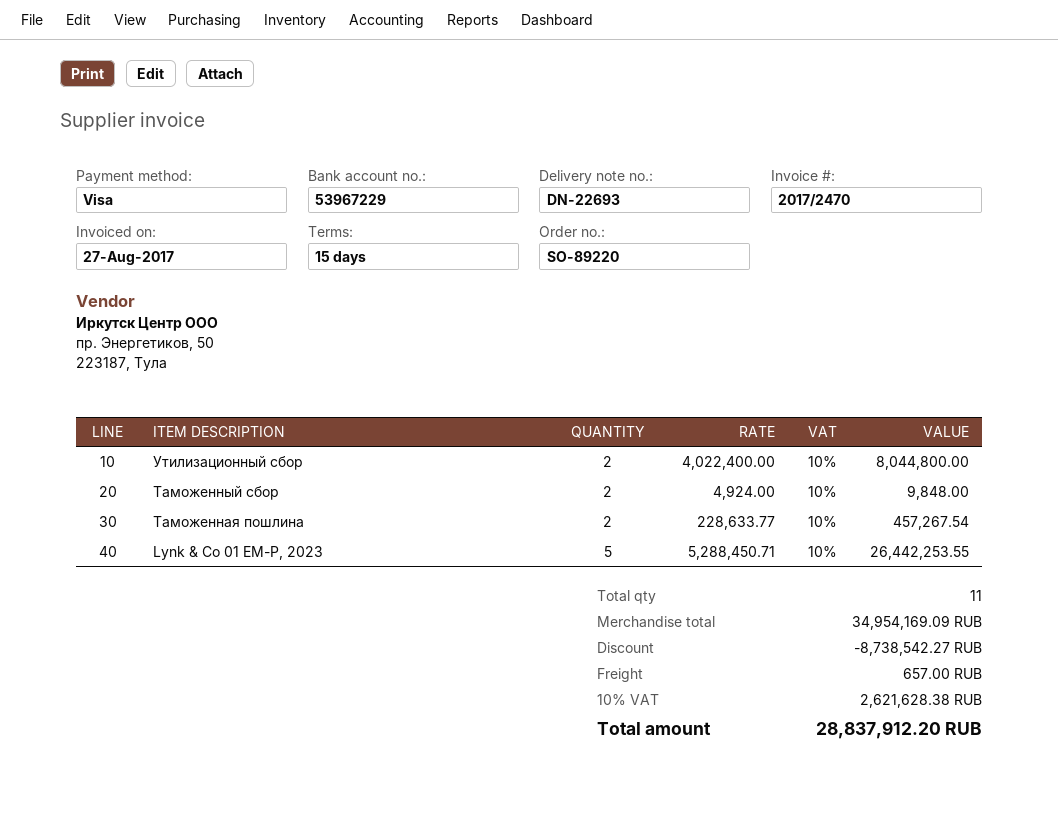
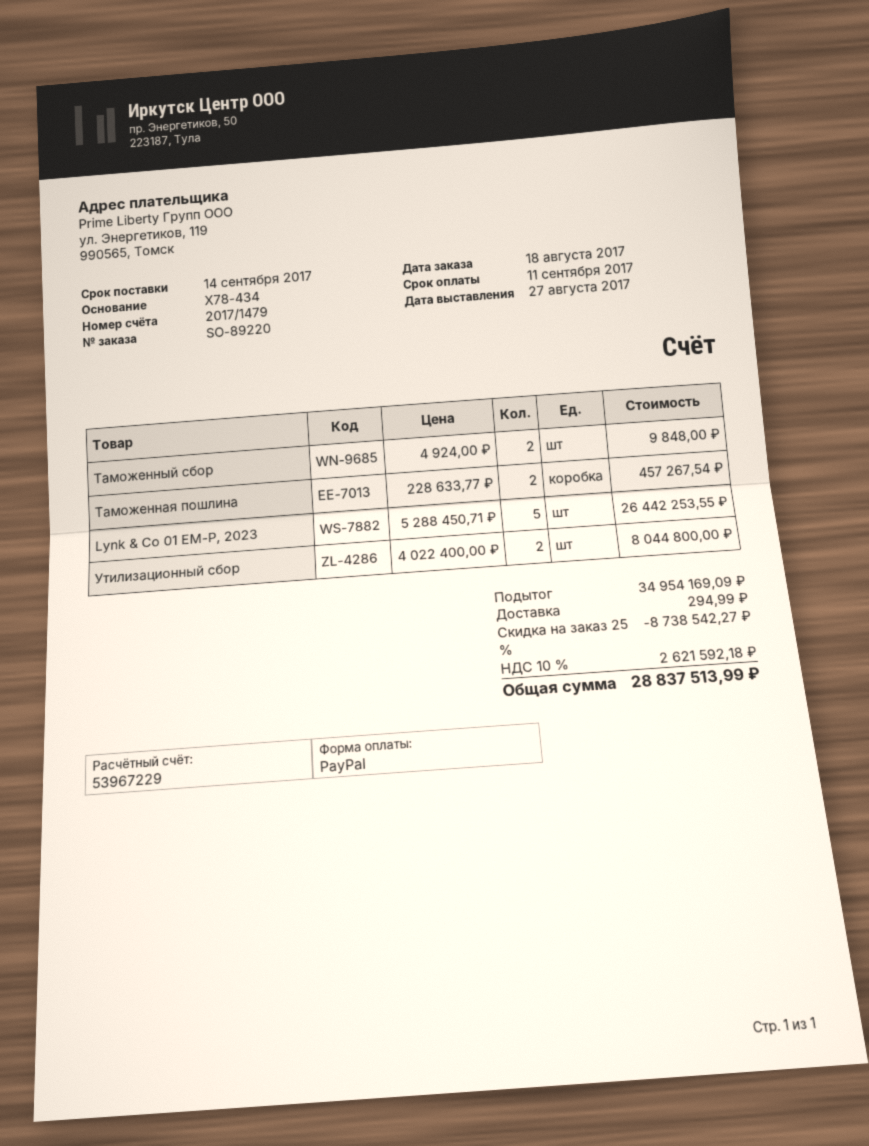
invoice number: 2017/2470 -> 2017/1479
payment method: Visa -> PayPal
shipping: 657.00 -> 294.99
tax: 10% = 2621628.38 -> 10% = 2621592.18
total: 28837912.20 -> 28837513.99

